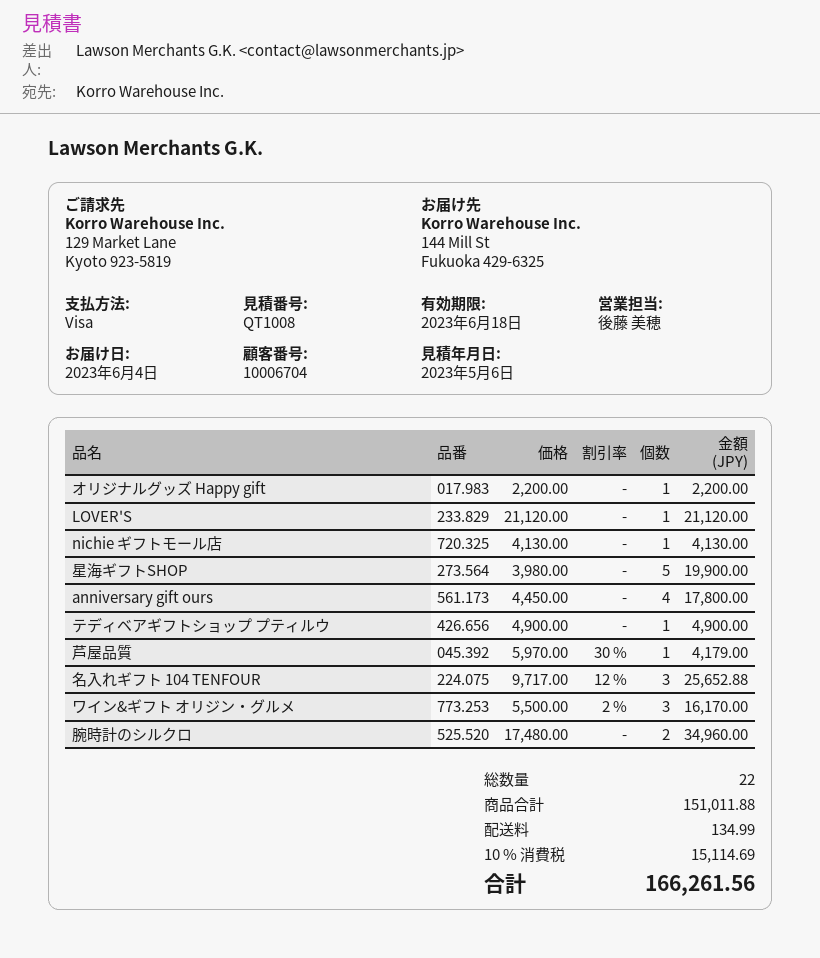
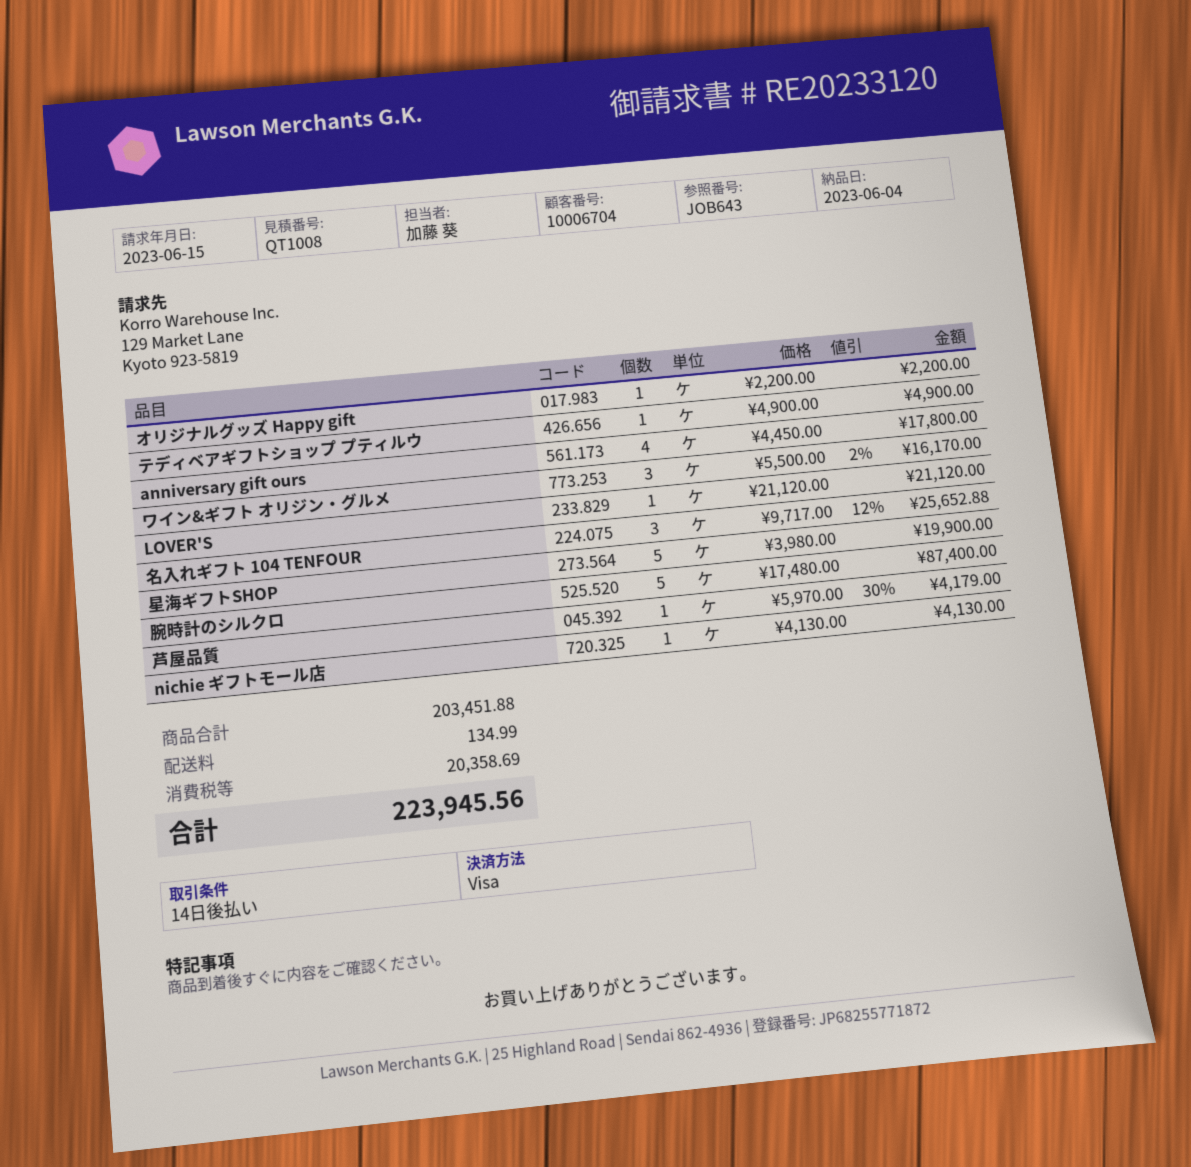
sales rep: 後藤 美穂 -> 加藤 葵
腕時計のシルクロ: 2 x 17480.00 = 34960.00 -> 5 x 17480.00 = 87400.00
subtotal: 151011.88 -> 203451.88
tax: 15114.69 -> 20358.69
total: 166261.56 -> 223945.56

